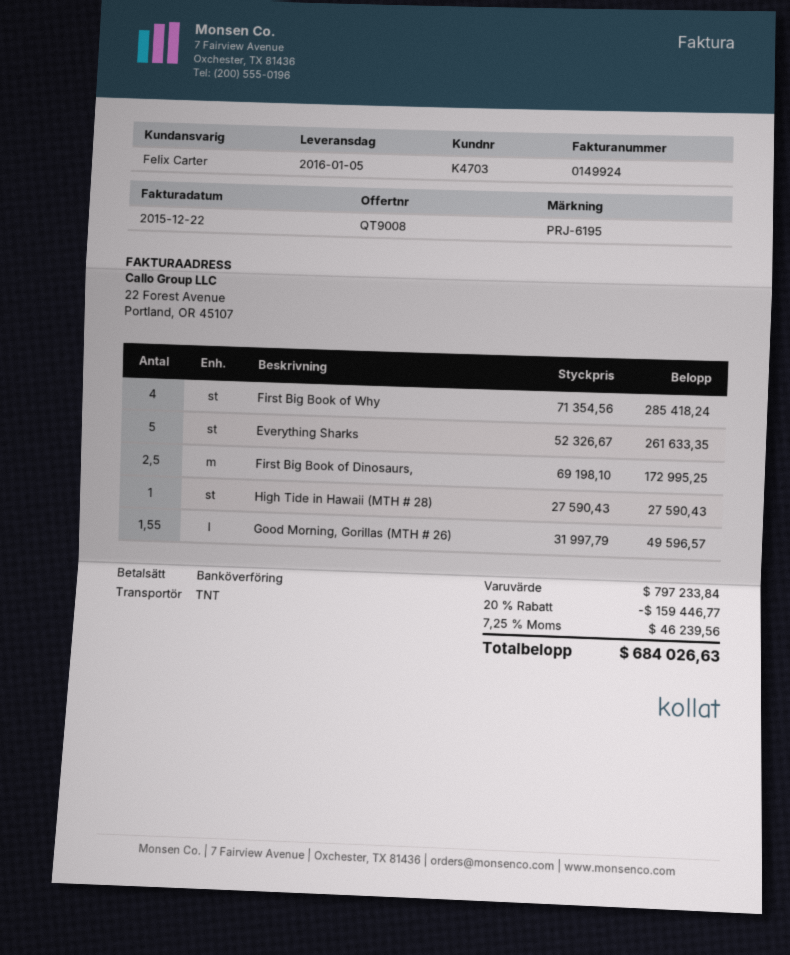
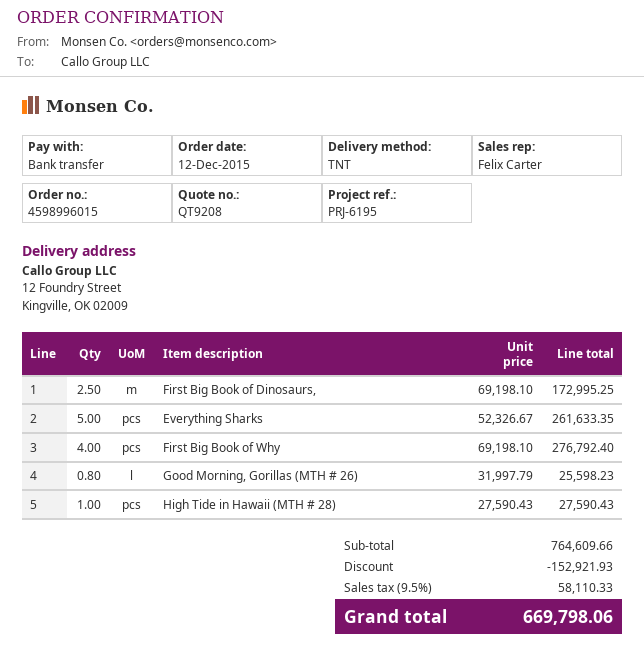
quote number: QT9008 -> QT9208
First Big Book of Why: 4 x 71354.56 = 285418.24 -> 4 x 69198.10 = 276792.40
Good Morning, Gorillas (MTH # 26): 1.55 x 31997.79 = 49596.57 -> 0.8 x 31997.79 = 25598.23
subtotal: 797233.84 -> 764609.66
discount: 159446.77 -> 152921.93
tax: 7.25% = 46239.56 -> 9.5% = 58110.33
total: 684026.63 -> 669798.06

